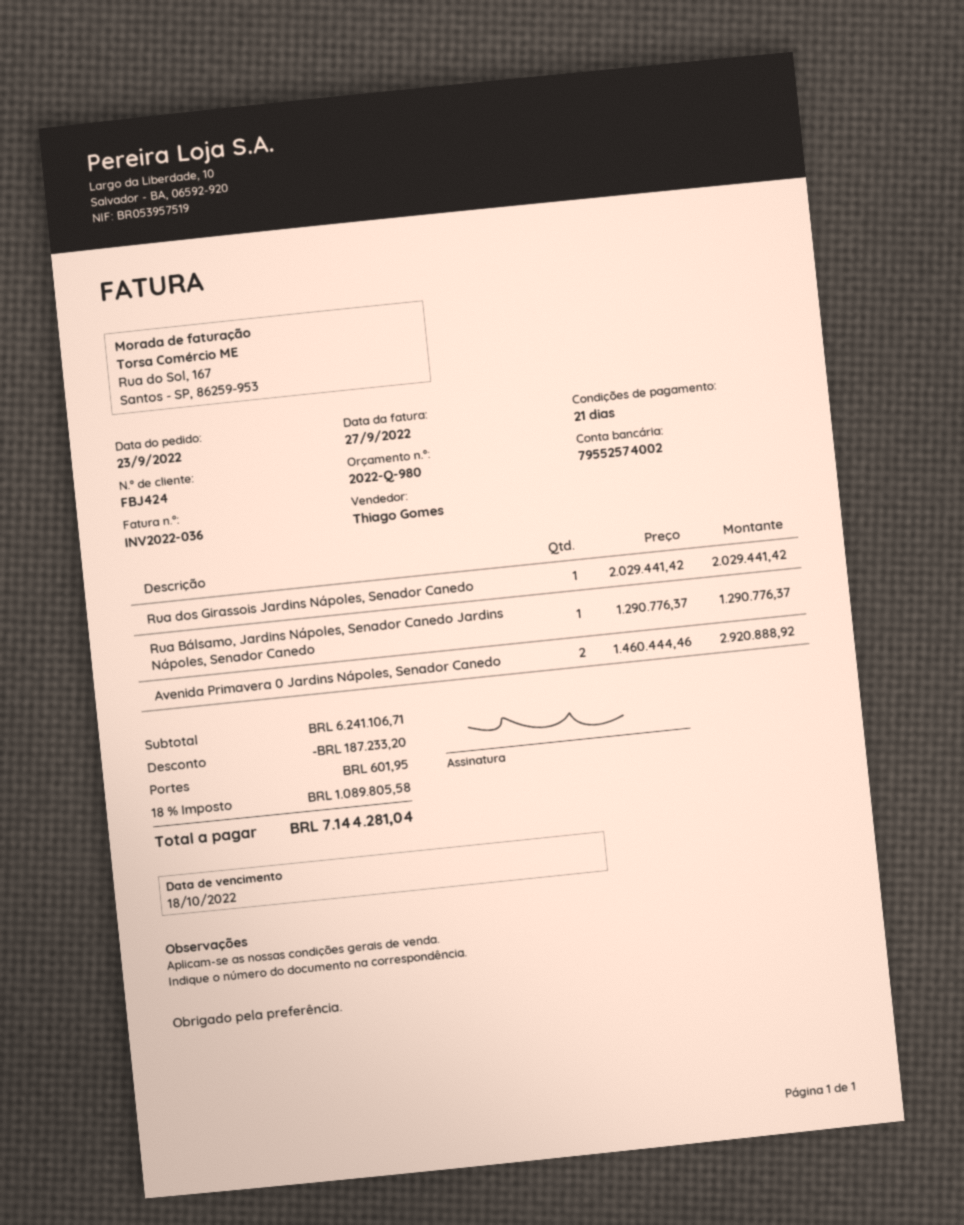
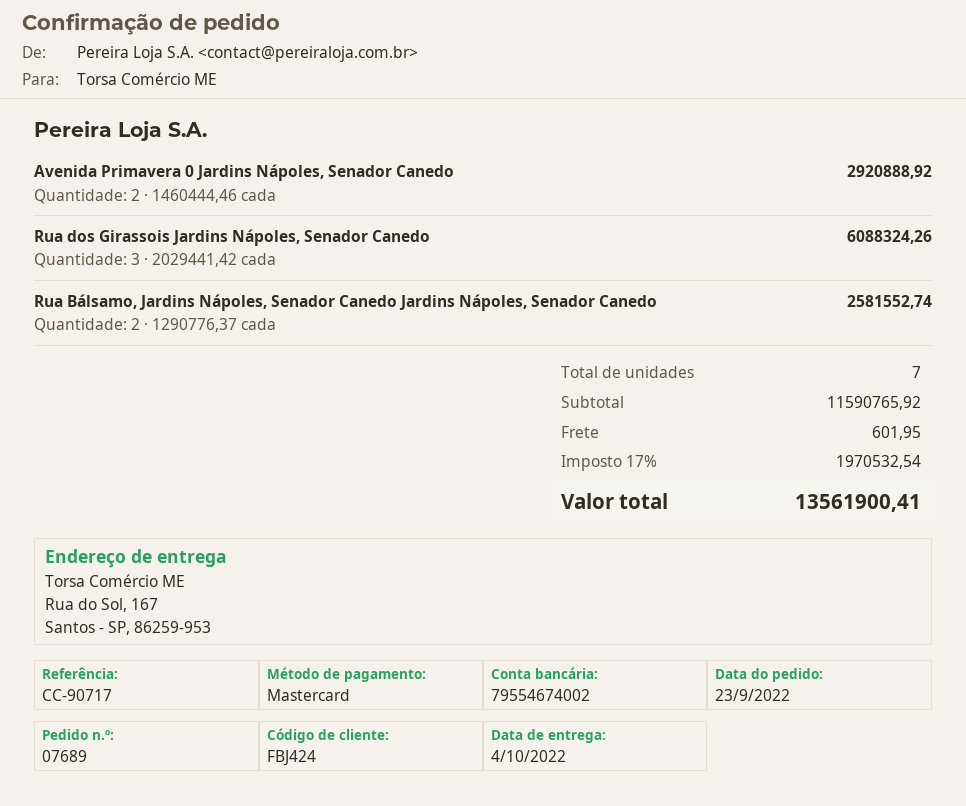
bank account: 79552574002 -> 79554674002
Rua dos Girassois Jardins Nápoles, Senador Canedo: 1 x 2029441.42 = 2029441.42 -> 3 x 2029441.42 = 6088324.26
Rua Bálsamo, Jardins Nápoles, Senador Canedo Jardins Nápoles, Senador Canedo: 1 x 1290776.37 = 1290776.37 -> 2 x 1290776.37 = 2581552.74
subtotal: 6241106.71 -> 11590765.92
discount: 187233.20 -> none
tax: 18% = 1089805.58 -> 17% = 1970532.54
total: 7144281.04 -> 13561900.41

